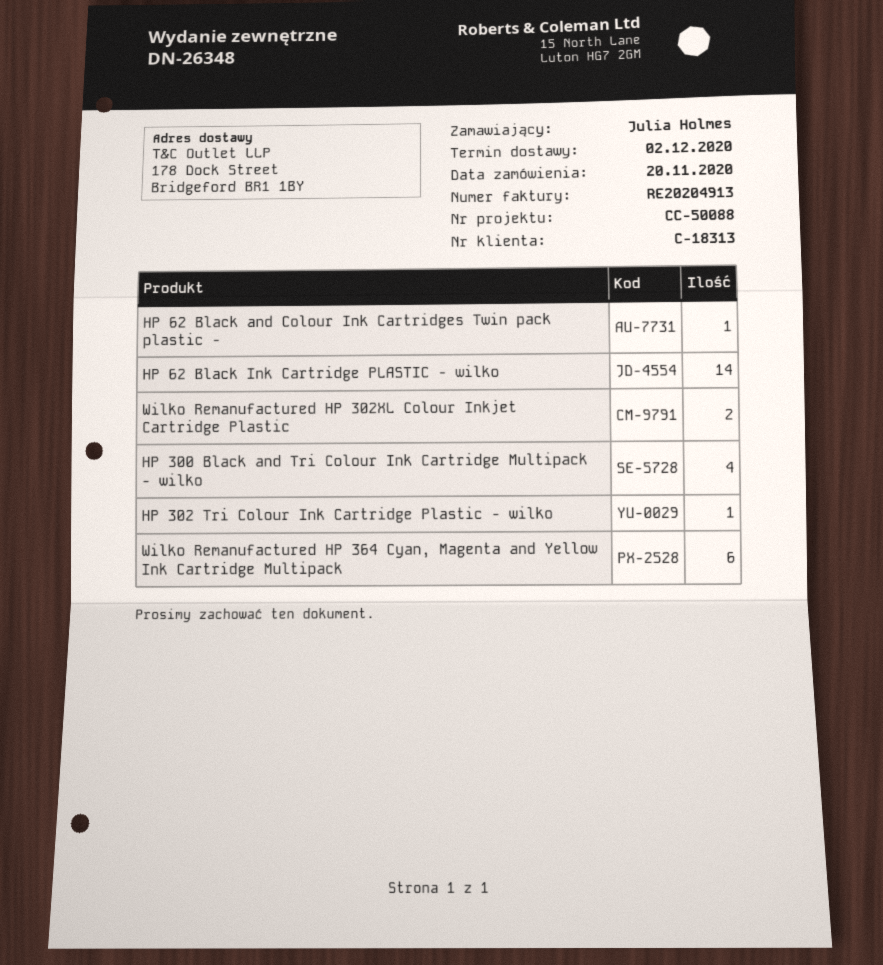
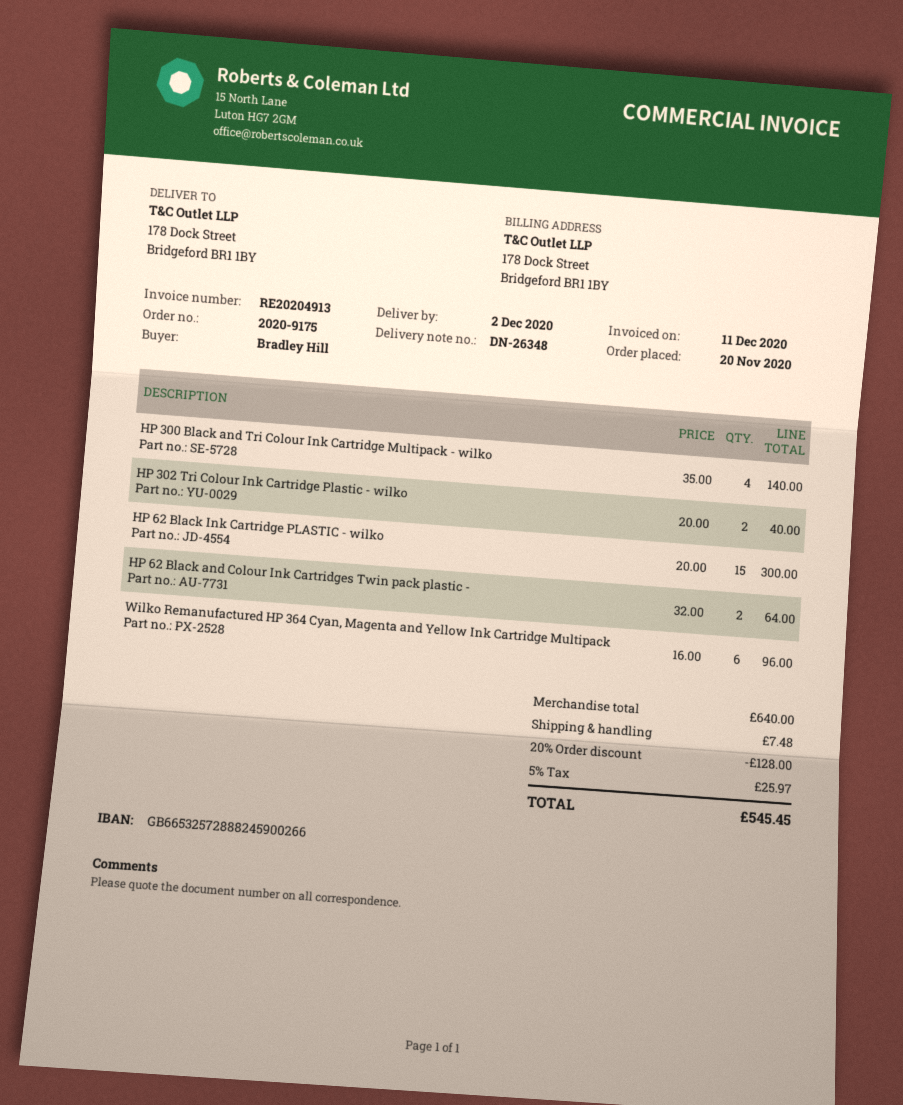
ordered by: Julia Holmes -> Bradley Hill
HP 62 Black and Colour Ink Cartridges Twin pack plastic -: 1 -> 2
HP 62 Black Ink Cartridge PLASTIC - wilko: 14 -> 15
Wilko Remanufactured HP 302XL Colour Inkjet Cartridge Plastic: 2 -> none
HP 302 Tri Colour Ink Cartridge Plastic - wilko: 1 -> 2

